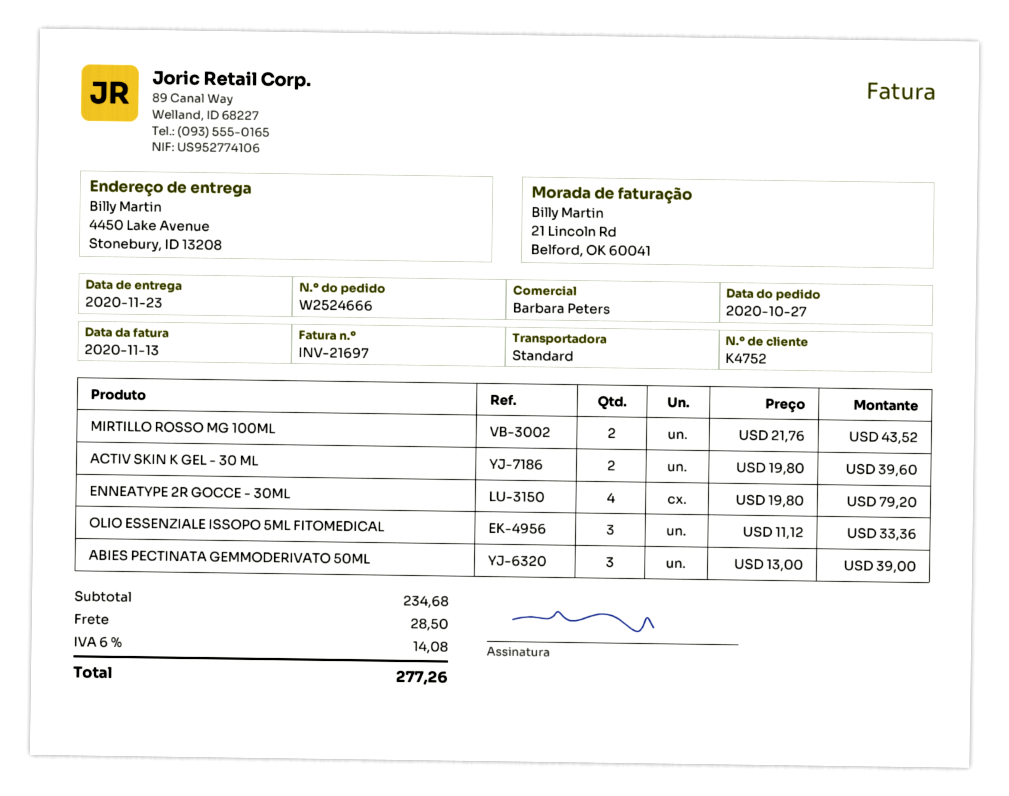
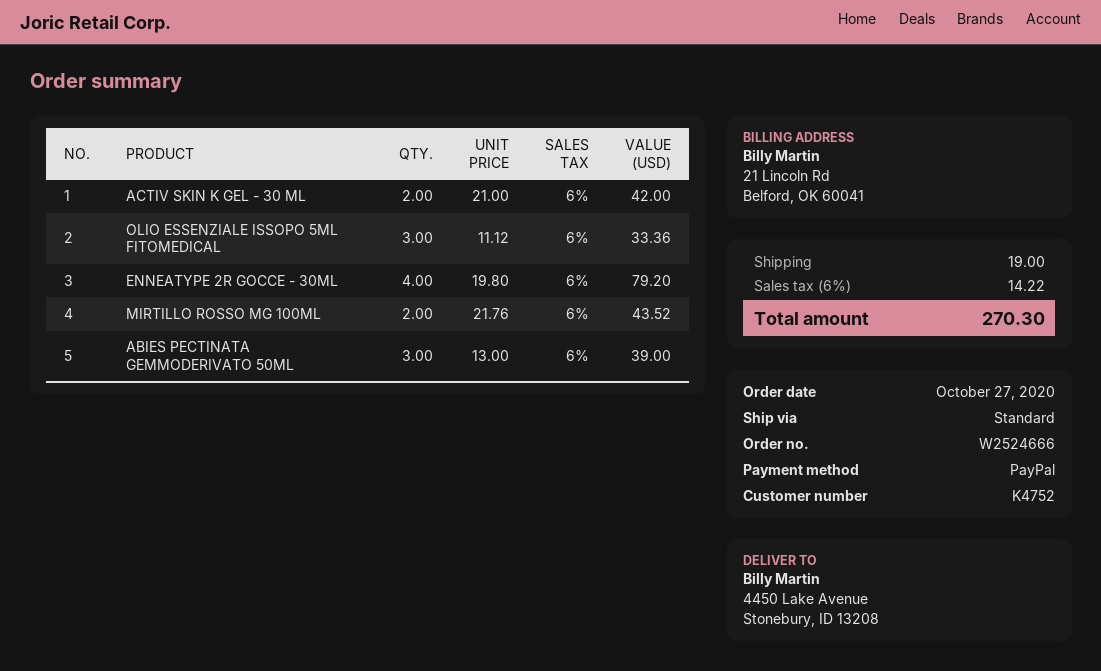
ACTIV SKIN K GEL - 30 ML: 2 x 19.80 = 39.60 -> 2 x 21.00 = 42.00
shipping: 28.50 -> 19.00
tax: 6% = 14.08 -> 6% = 14.22
total: 277.26 -> 270.30

